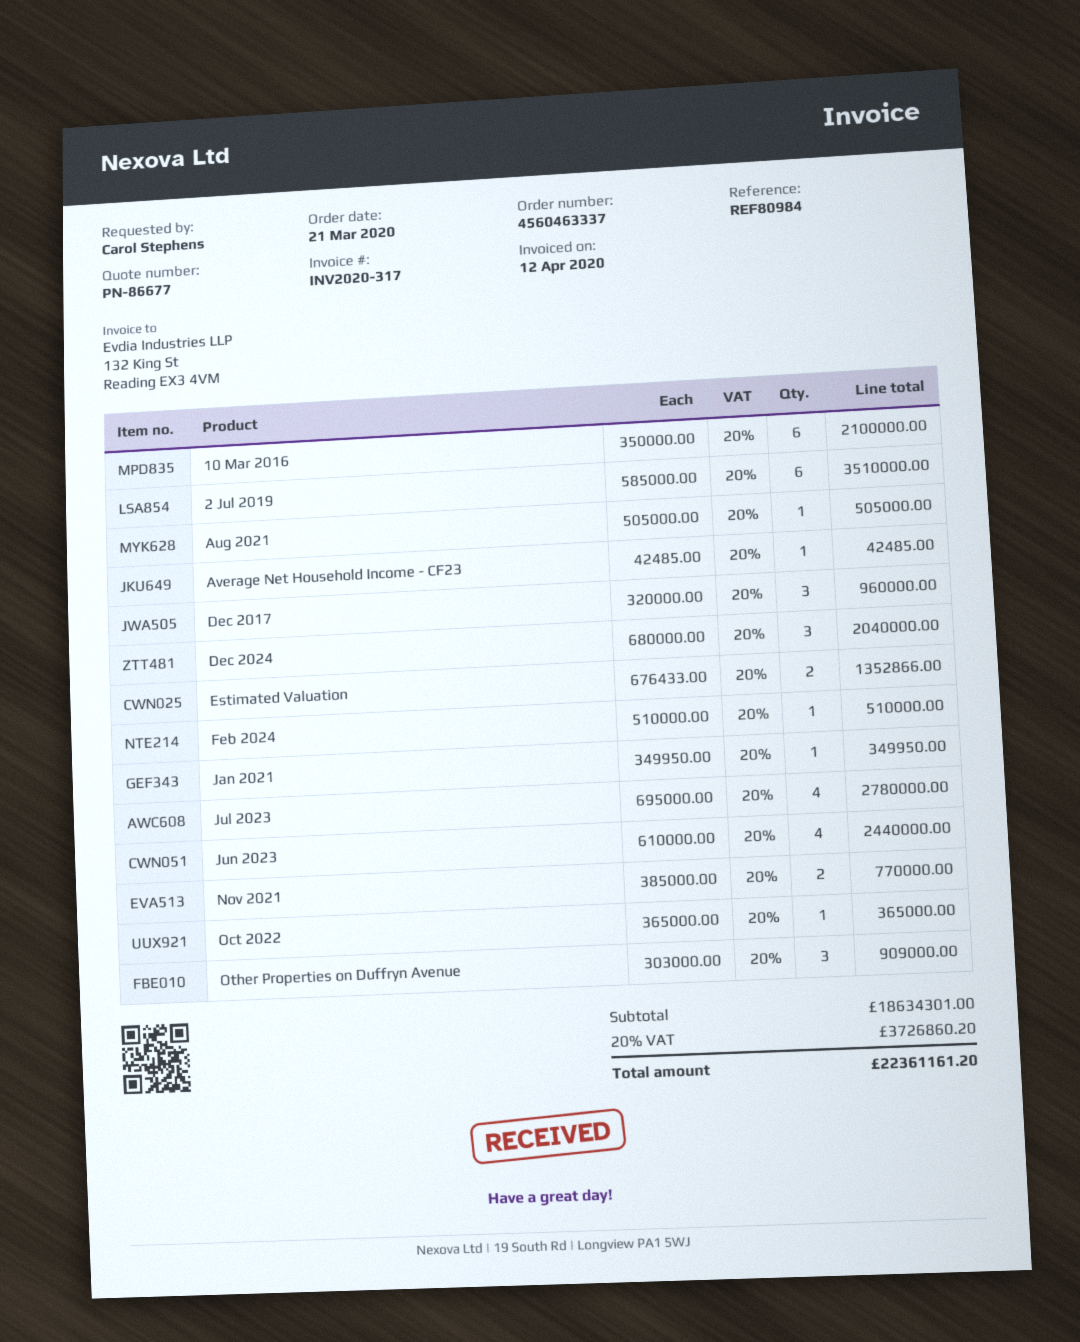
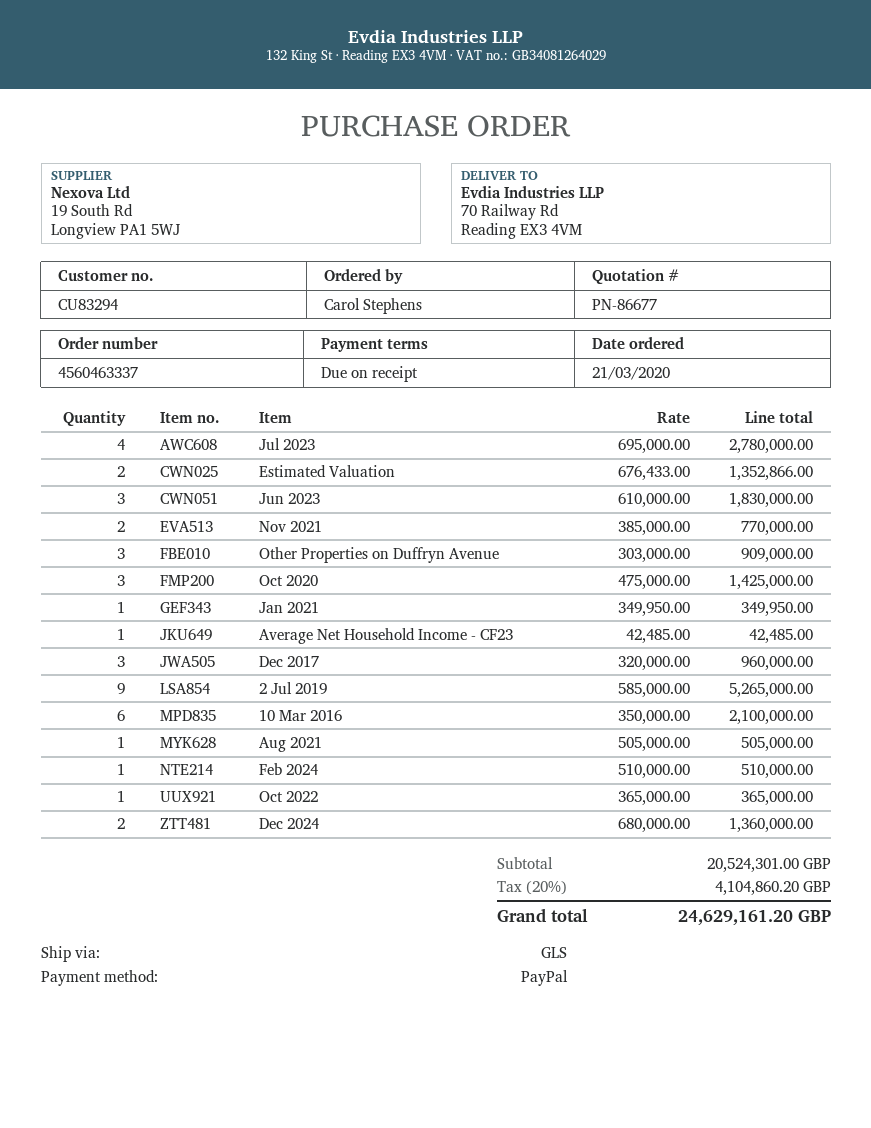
2 Jul 2019: 6 x 585000.00 = 3510000.00 -> 9 x 585000.00 = 5265000.00
Dec 2024: 3 x 680000.00 = 2040000.00 -> 2 x 680000.00 = 1360000.00
Jun 2023: 4 x 610000.00 = 2440000.00 -> 3 x 610000.00 = 1830000.00
Oct 2020: none -> 3 x 475000.00 = 1425000.00
subtotal: 18634301.00 -> 20524301.00
tax: 20% = 3726860.20 -> 20% = 4104860.20
total: 22361161.20 -> 24629161.20

